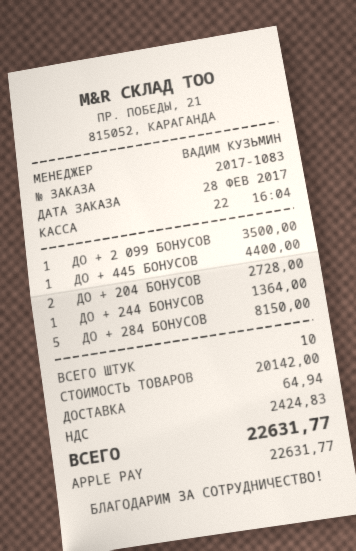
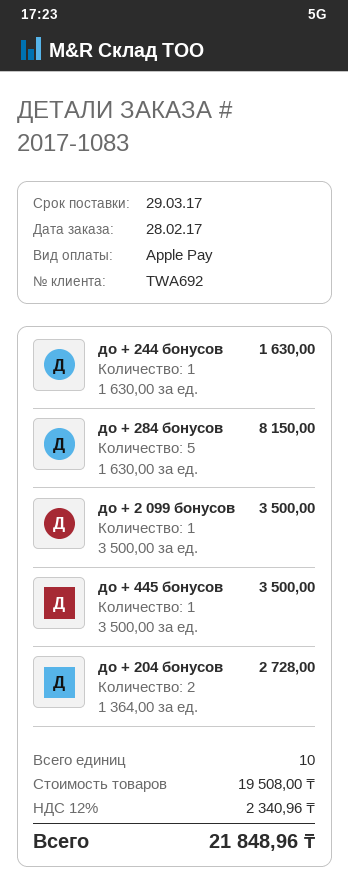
ДО + 445 БОНУСОВ: 1 for 4400.00 -> 1 for 3500.00
ДО + 244 БОНУСОВ: 1 for 1364.00 -> 1 for 1630.00
subtotal: 20142.00 -> 19508.00
shipping: 64.94 -> none
tax: 2424.83 -> 2340.96
total: 22631.77 -> 21848.96

